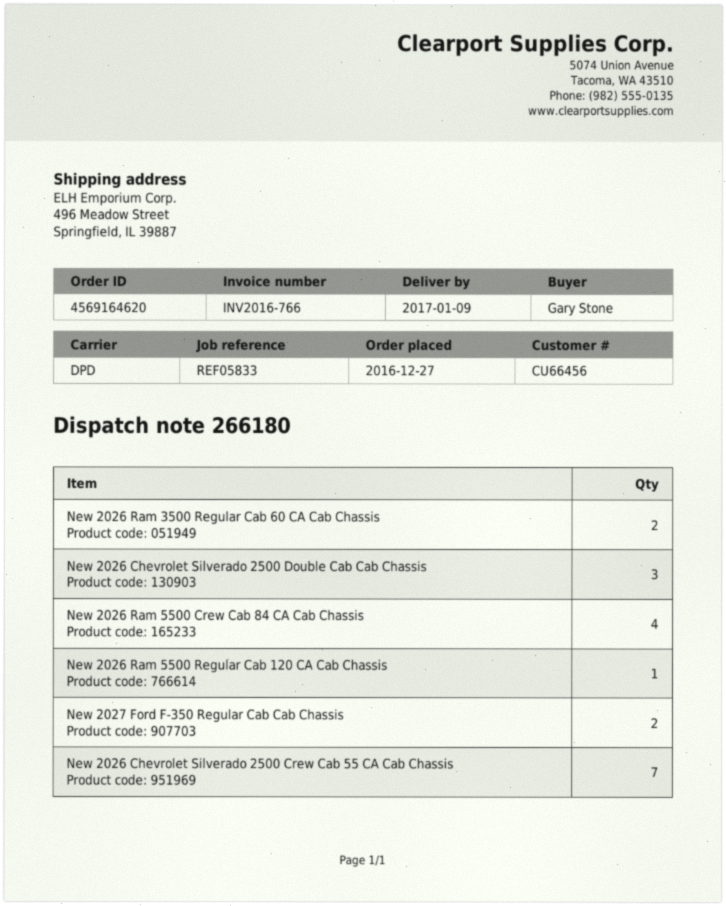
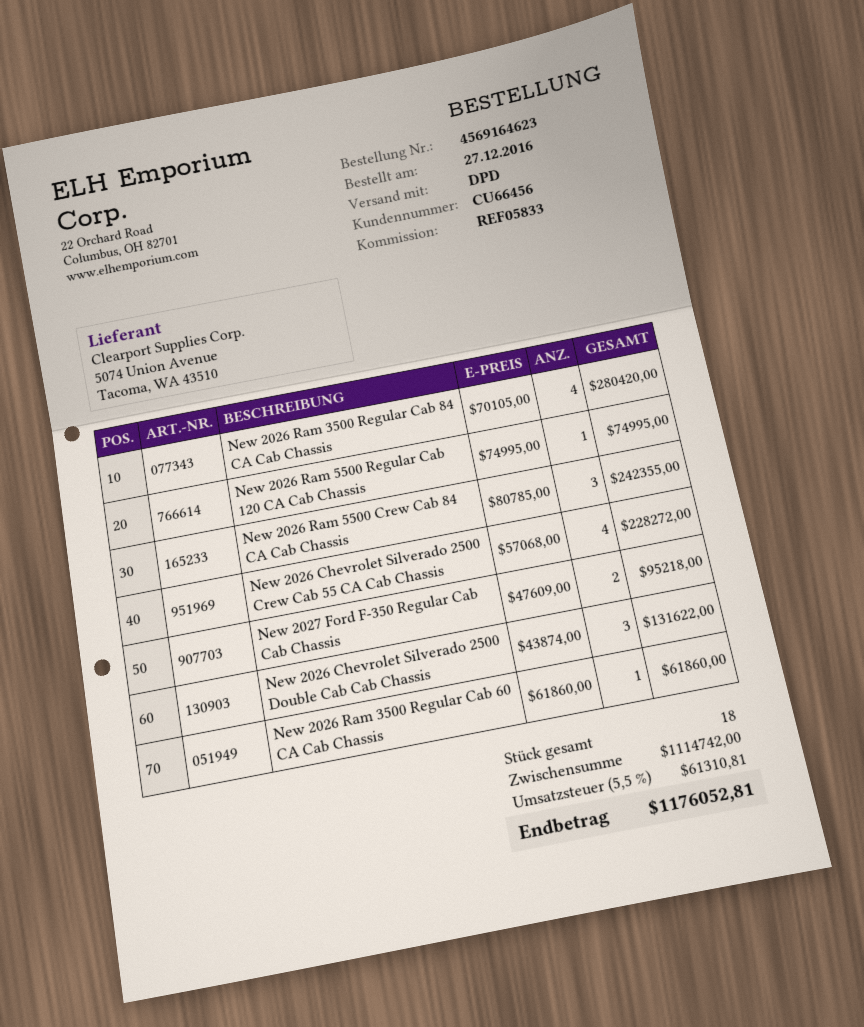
order number: 4569164620 -> 4569164623
New 2026 Ram 3500 Regular Cab 60 CA Cab Chassis: 2 -> 1
New 2026 Ram 5500 Crew Cab 84 CA Cab Chassis: 4 -> 3
New 2026 Chevrolet Silverado 2500 Crew Cab 55 CA Cab Chassis: 7 -> 4
New 2026 Ram 3500 Regular Cab 84 CA Cab Chassis: none -> 4

